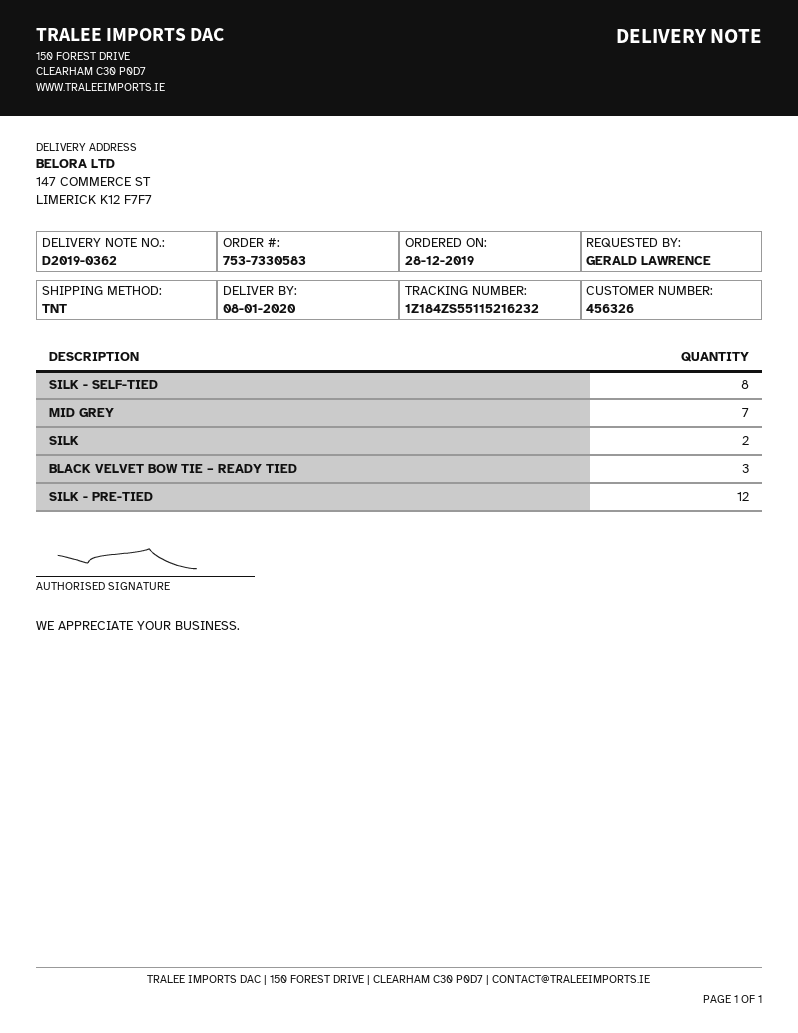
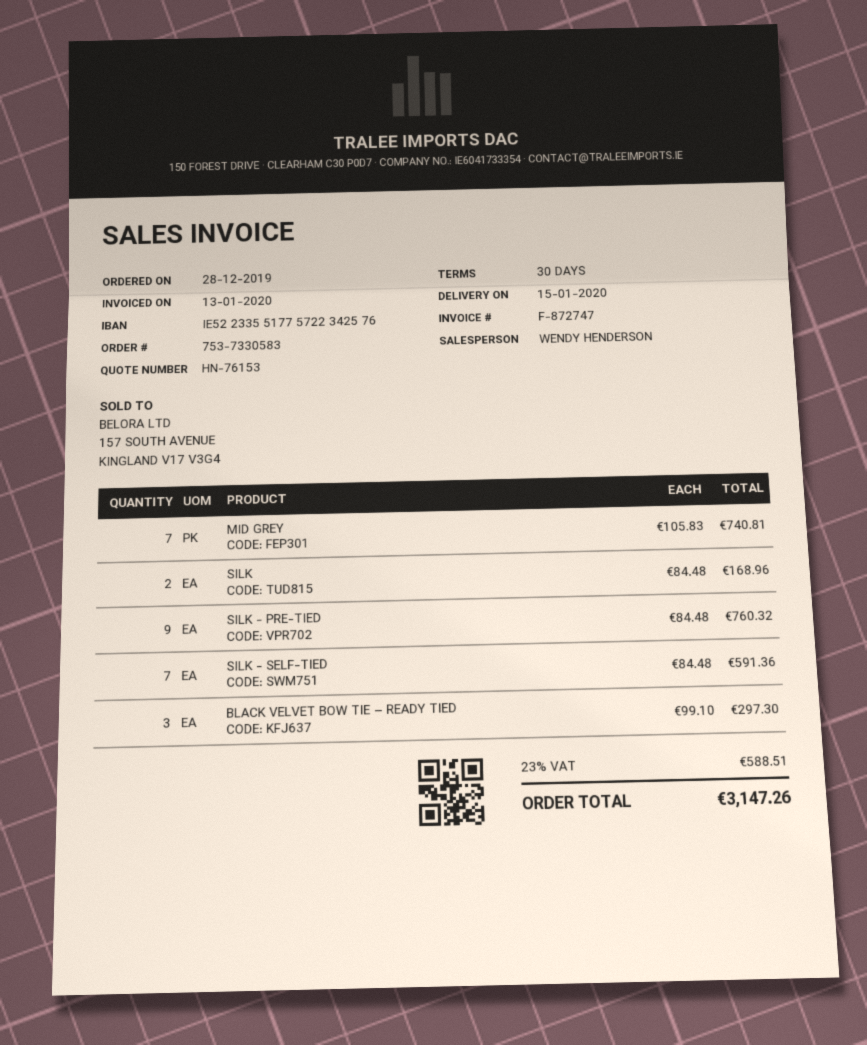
delivery date: 2020-01-08 -> 2020-01-15
SILK - SELF-TIED: 8 -> 7
SILK - PRE-TIED: 12 -> 9

